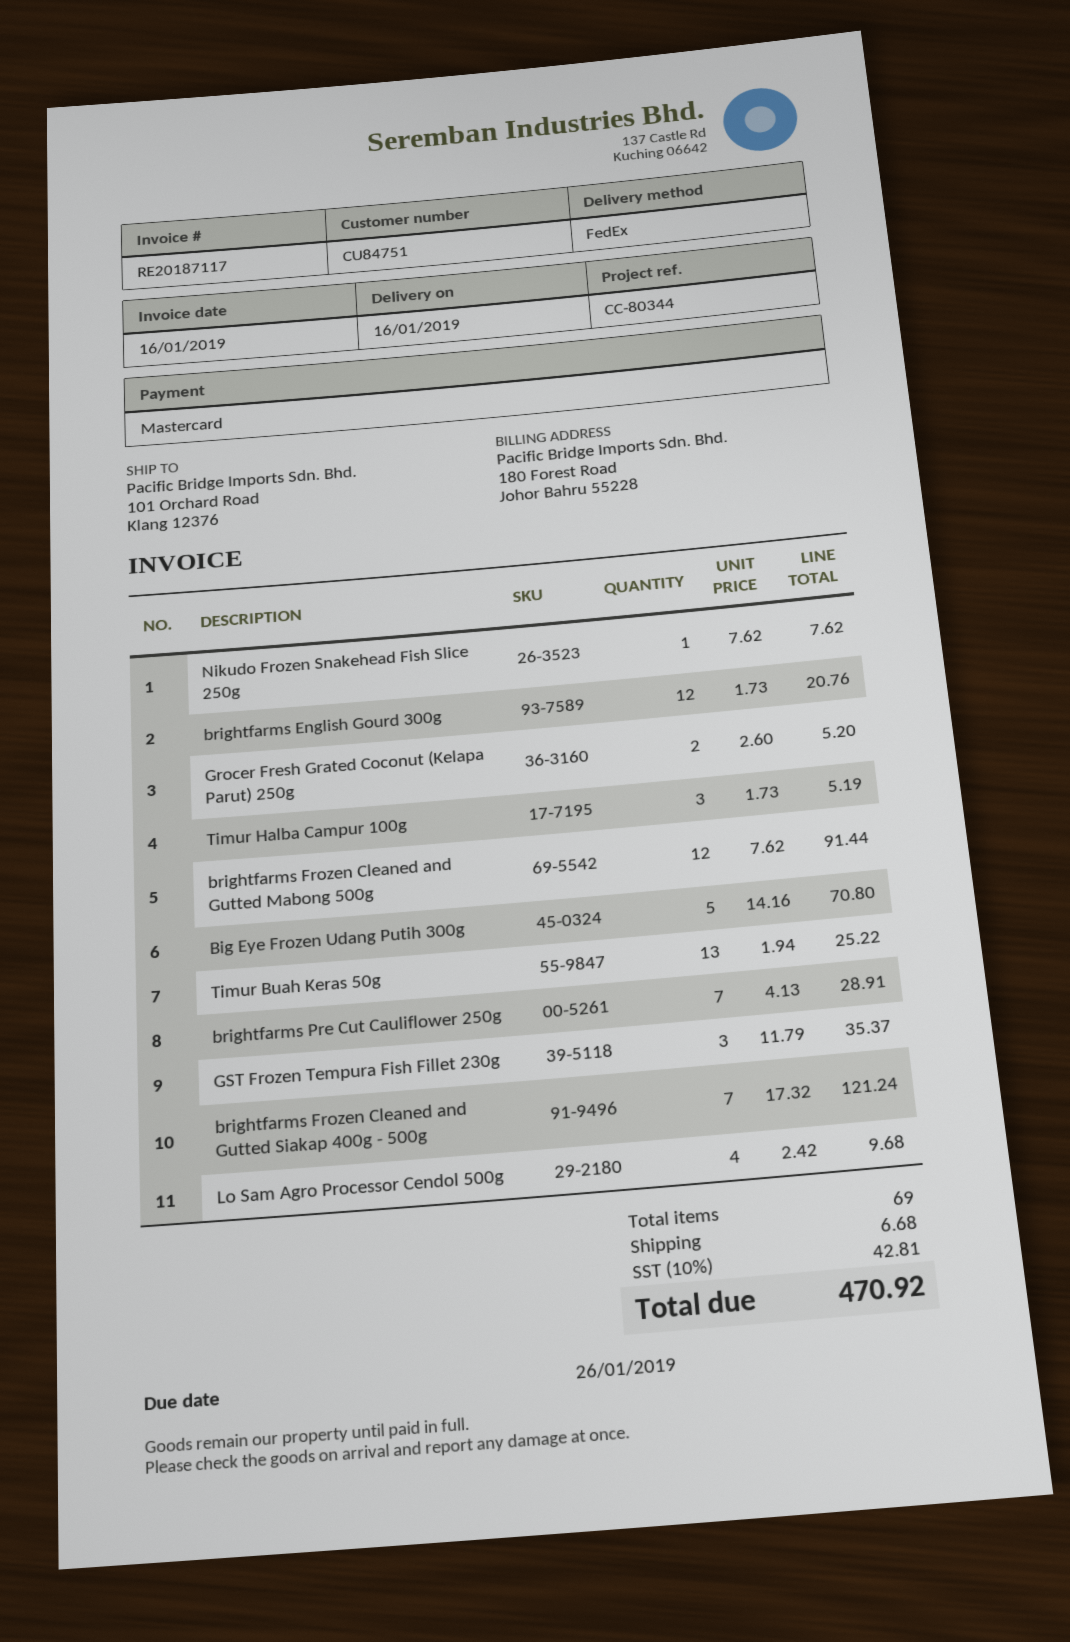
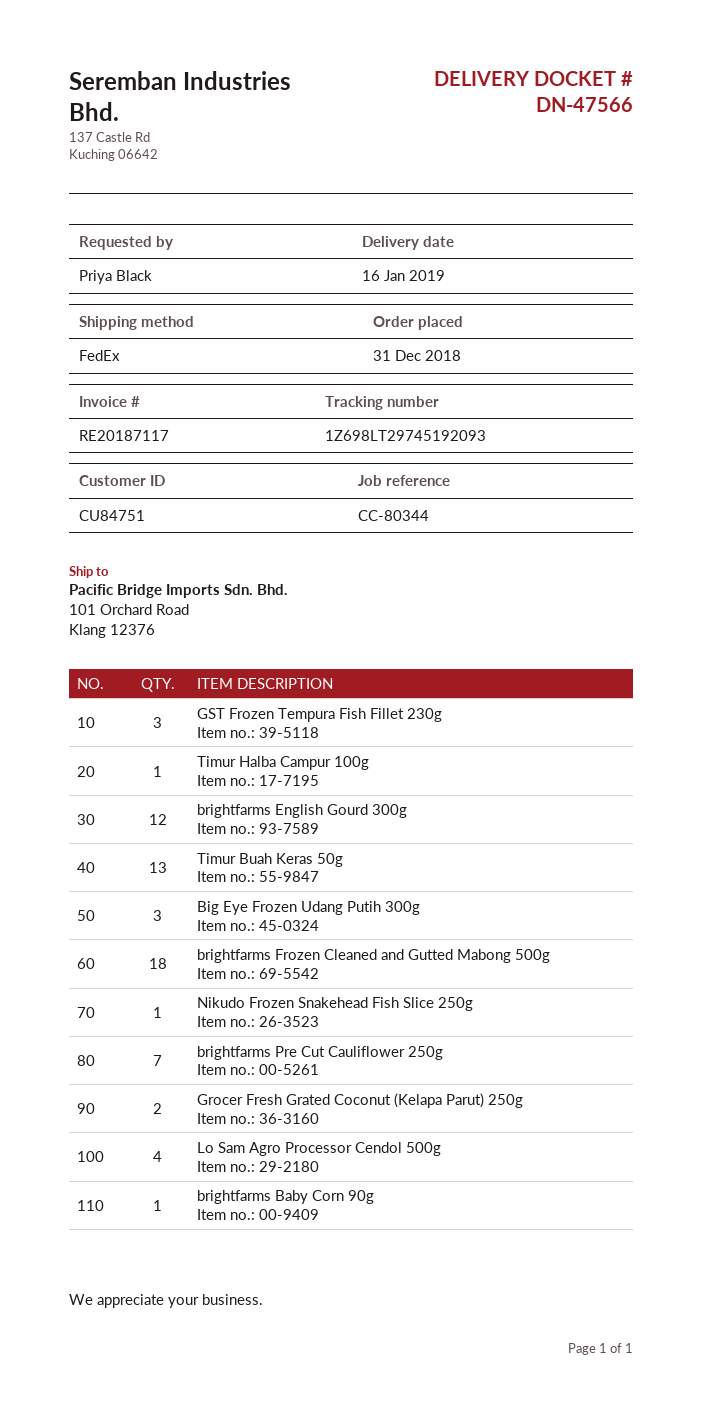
Timur Halba Campur 100g: 3 -> 1
brightfarms Frozen Cleaned and Gutted Mabong 500g: 12 -> 18
Big Eye Frozen Udang Putih 300g: 5 -> 3
brightfarms Frozen Cleaned and Gutted Siakap 400g - 500g: 7 -> none
brightfarms Baby Corn 90g: none -> 1

